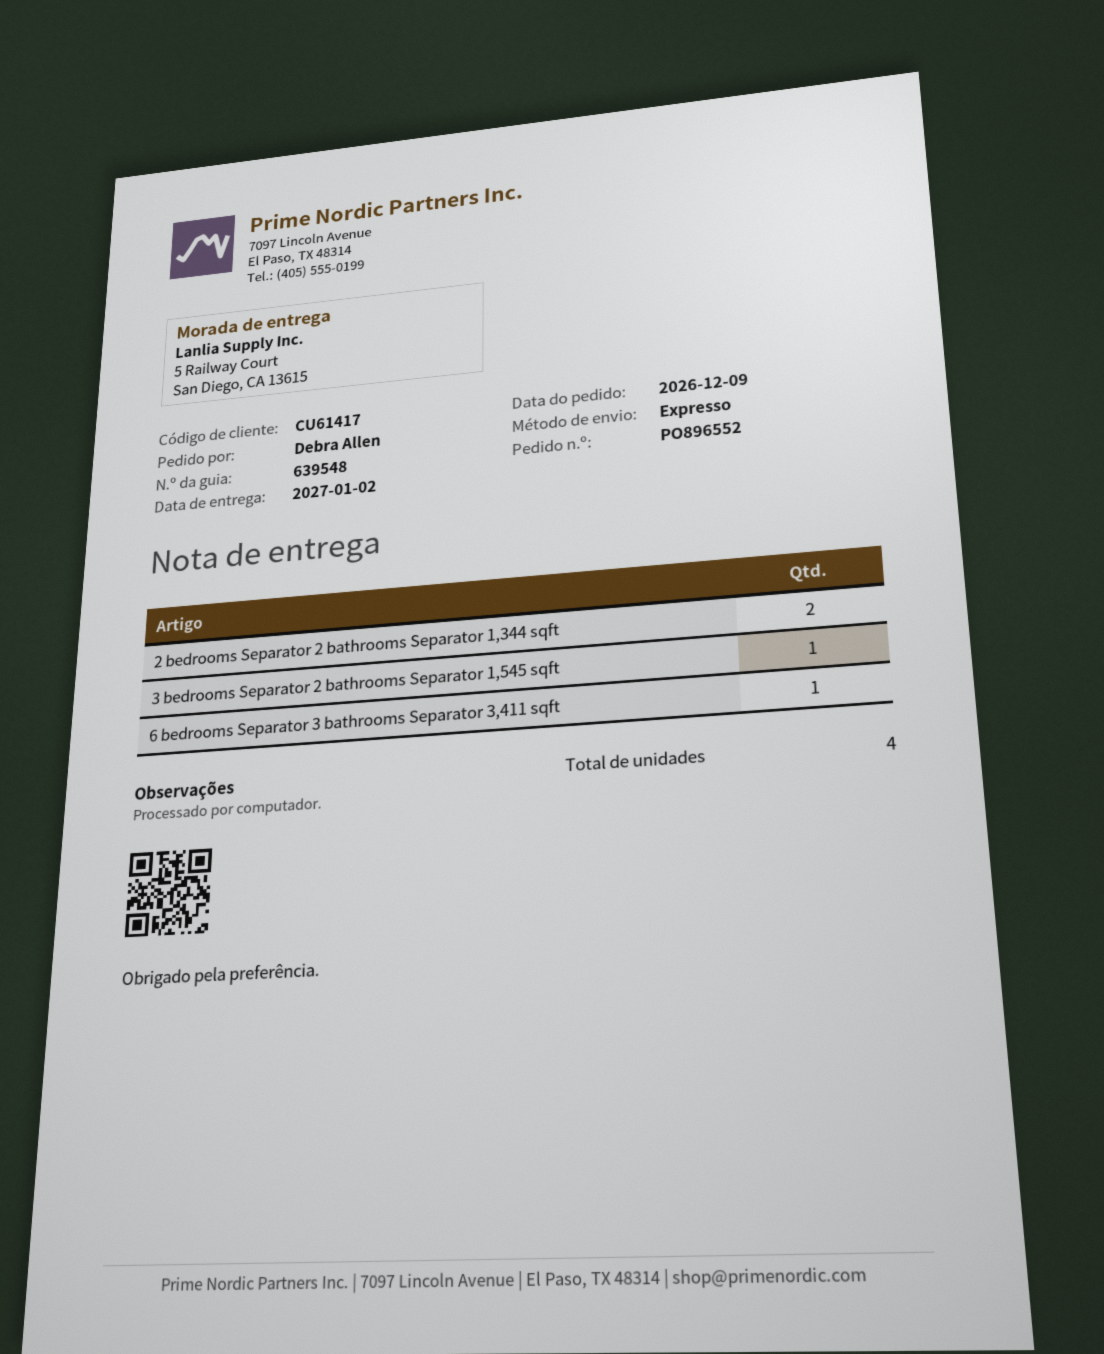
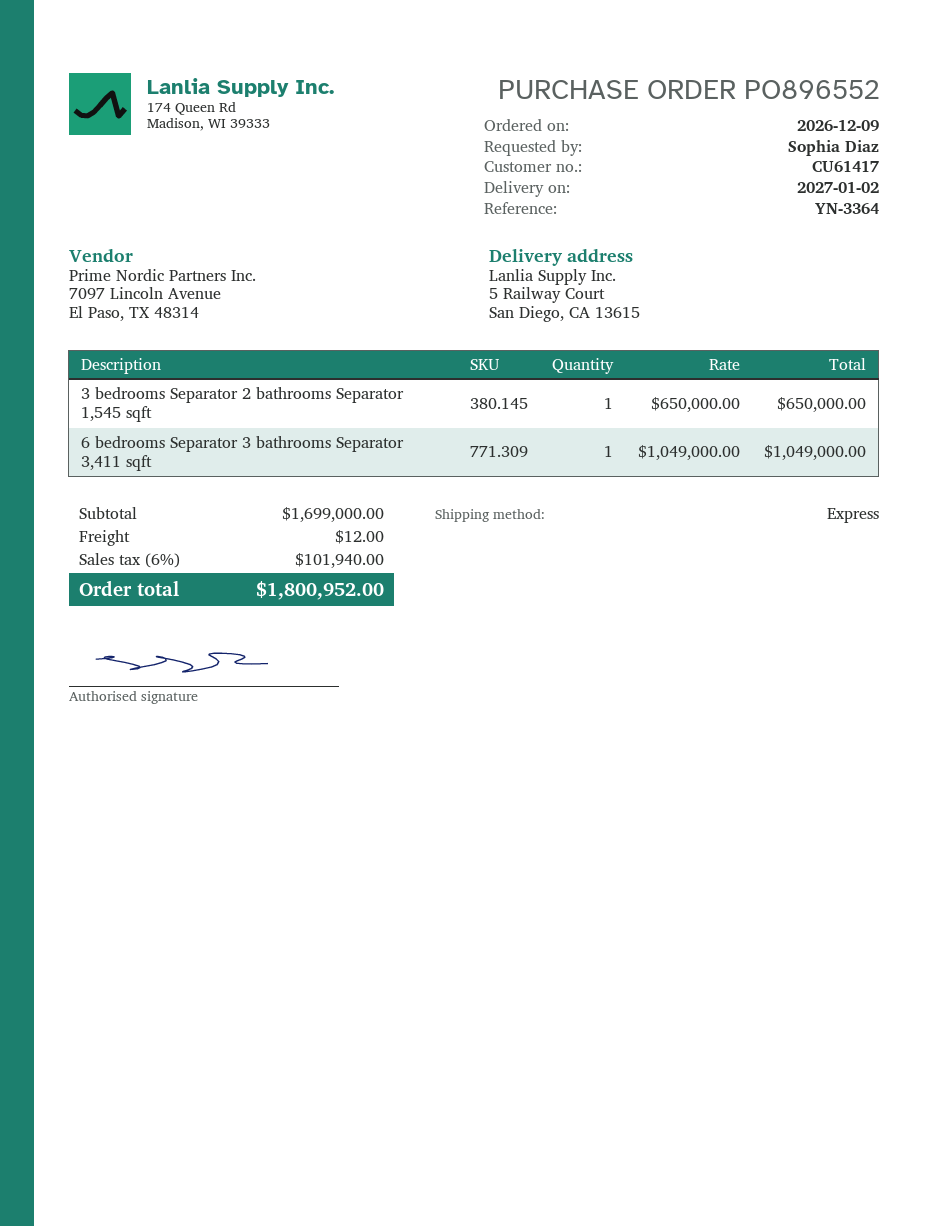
ordered by: Debra Allen -> Sophia Diaz
2 bedrooms Separator 2 bathrooms Separator 1,344 sqft: 2 -> none

